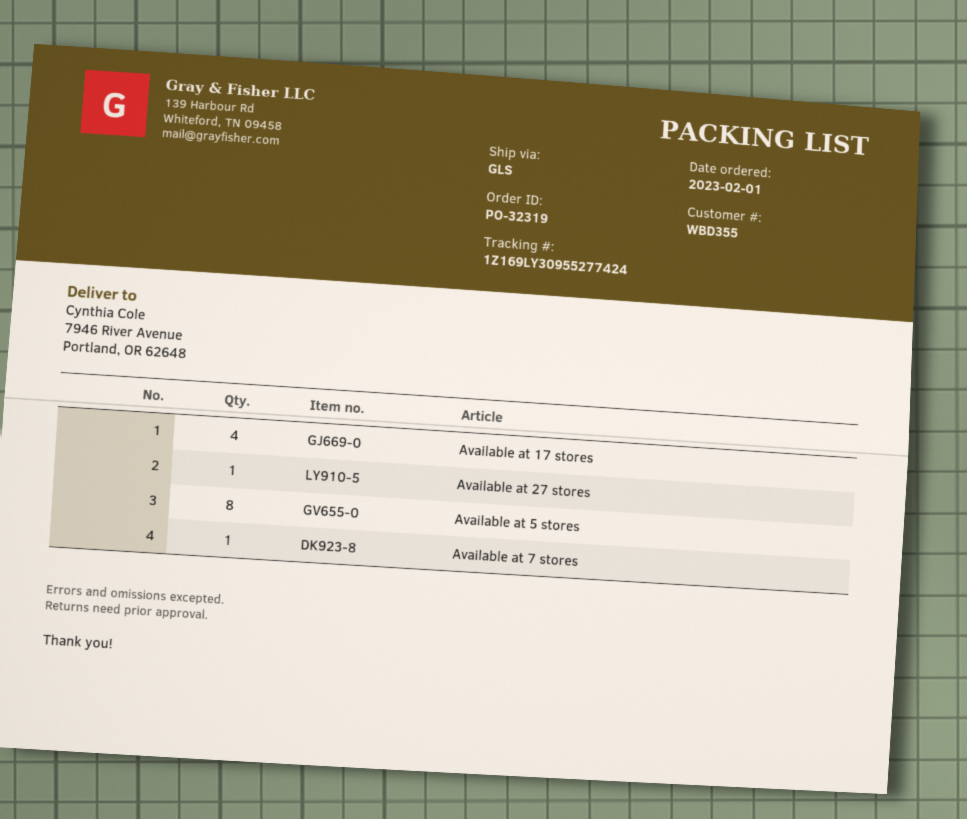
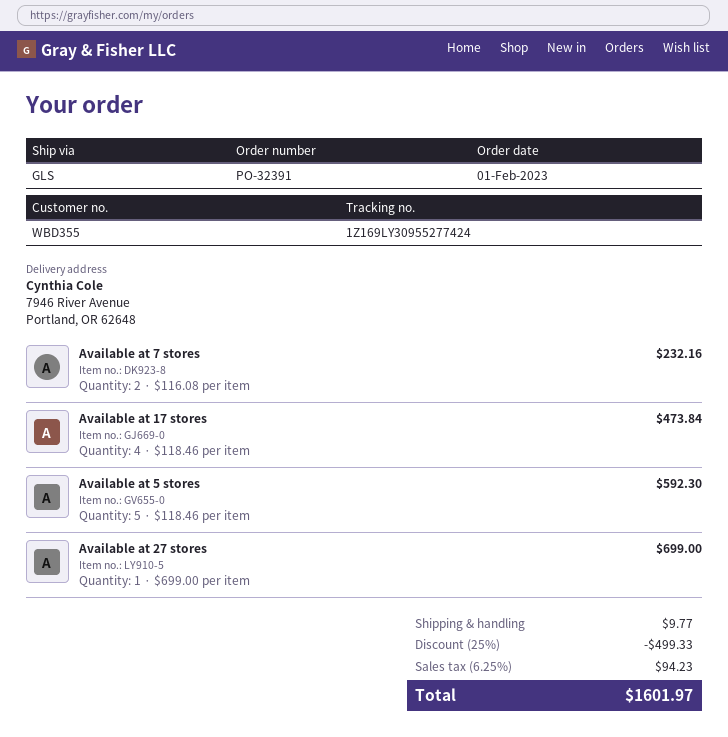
order number: PO-32319 -> PO-32391
Available at 5 stores: 8 -> 5
Available at 7 stores: 1 -> 2

